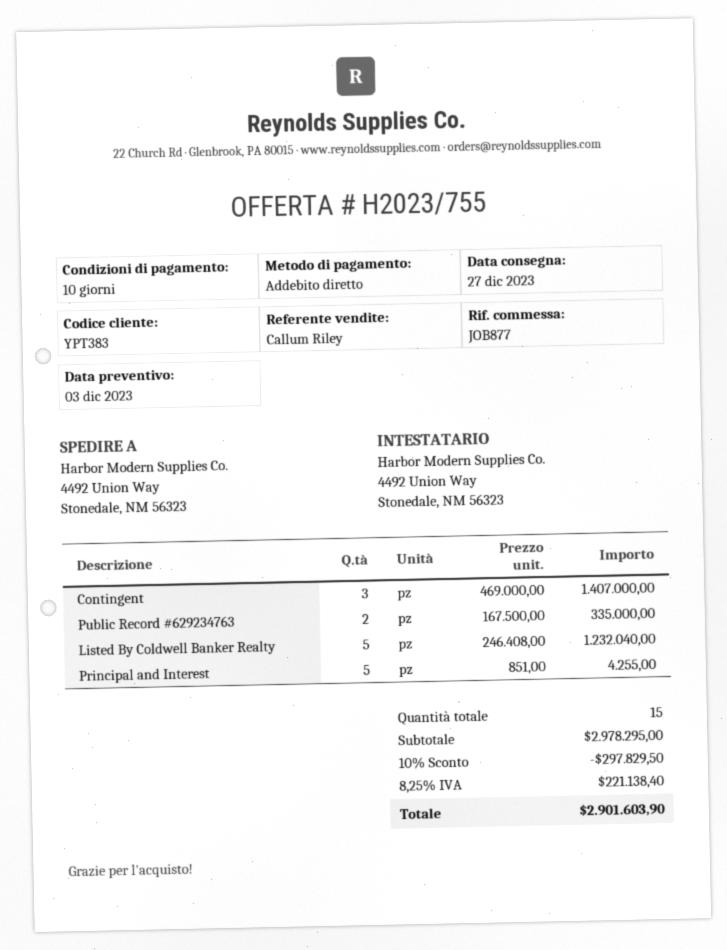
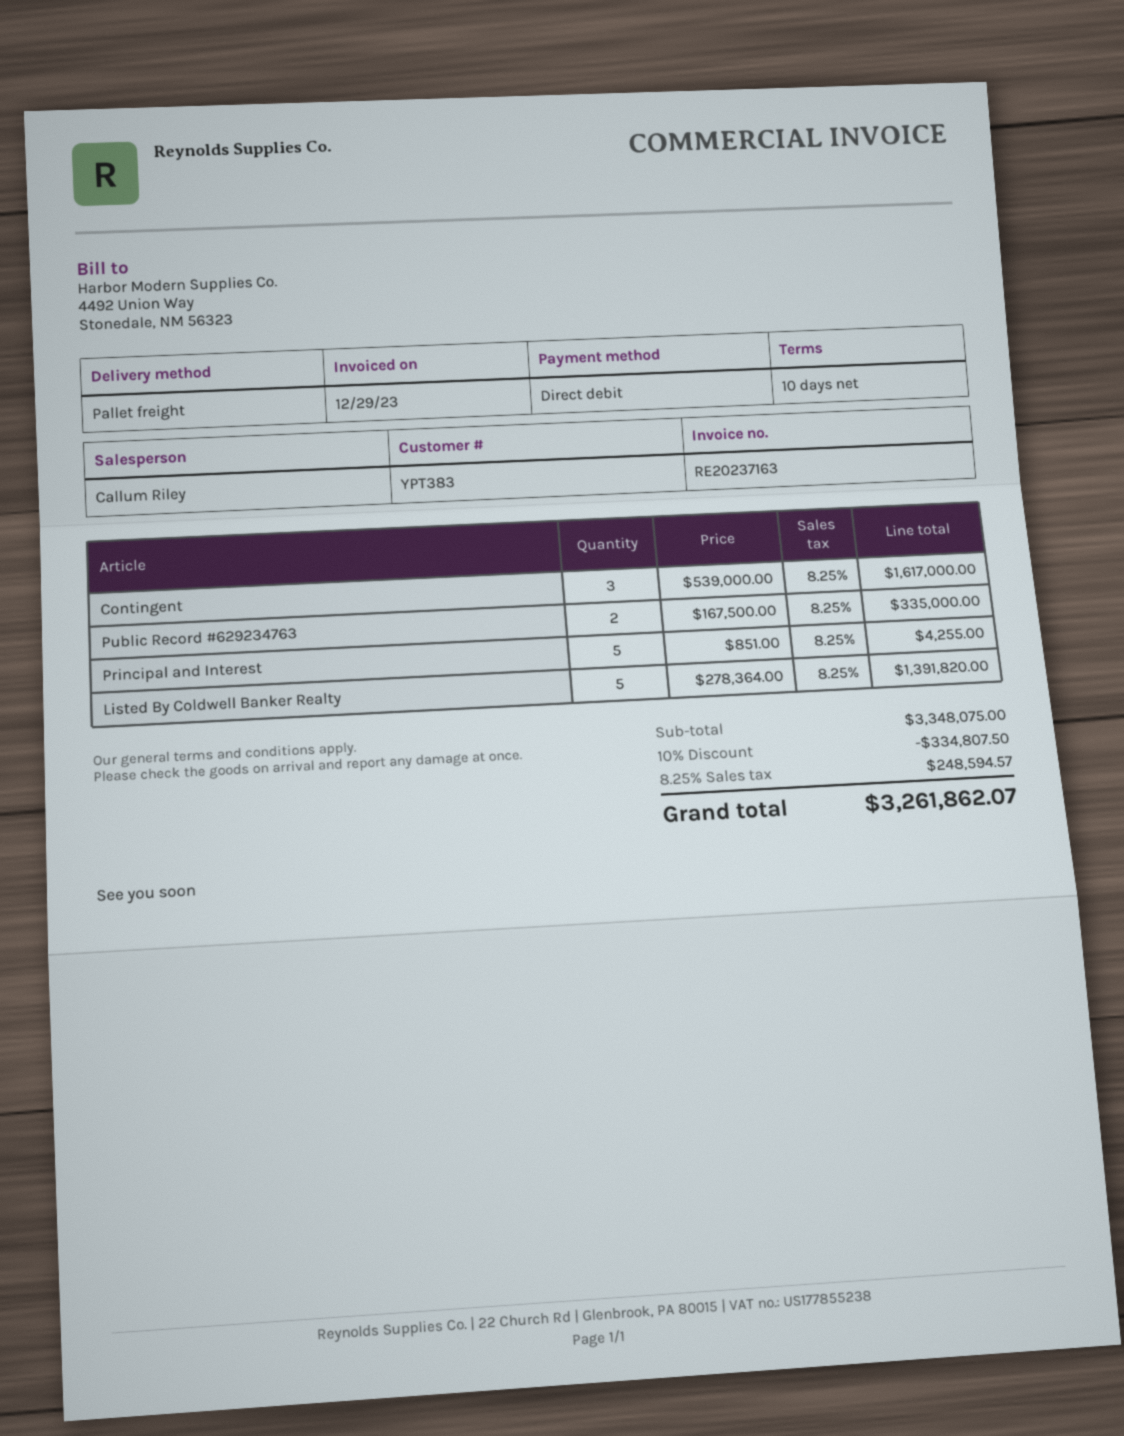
Contingent: 3 x 469000.00 = 1407000.00 -> 3 x 539000.00 = 1617000.00
Listed By Coldwell Banker Realty: 5 x 246408.00 = 1232040.00 -> 5 x 278364.00 = 1391820.00
subtotal: 2978295.00 -> 3348075.00
discount: 10% = 297829.50 -> 10% = 334807.50
tax: 8.25% = 221138.40 -> 8.25% = 248594.57
total: 2901603.90 -> 3261862.07

